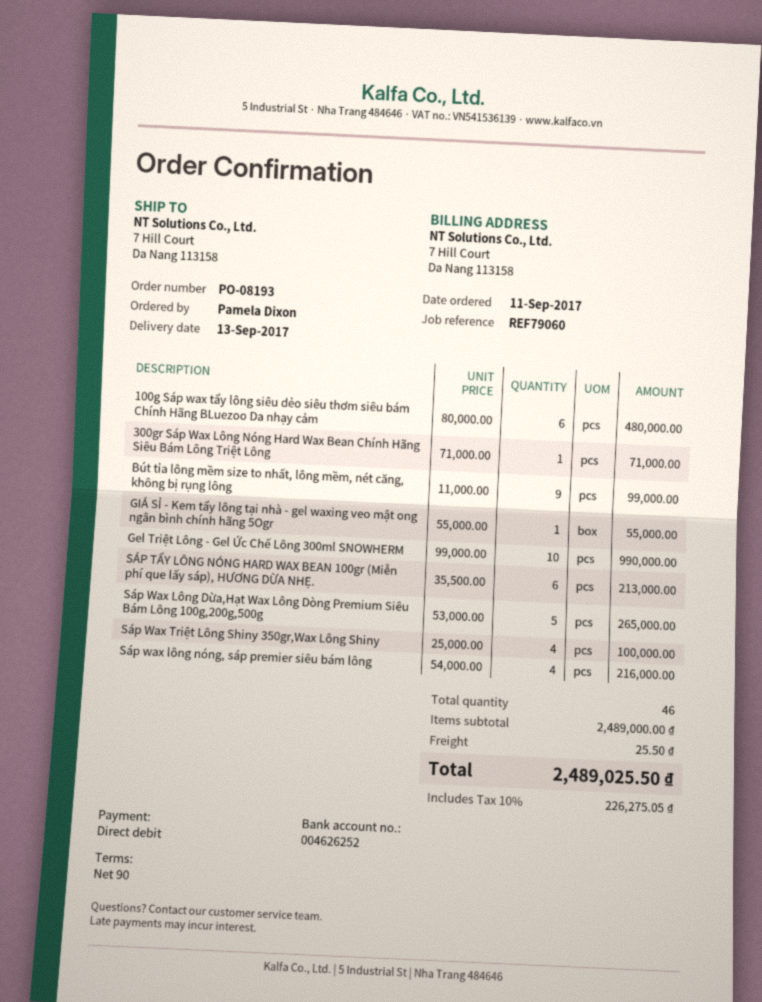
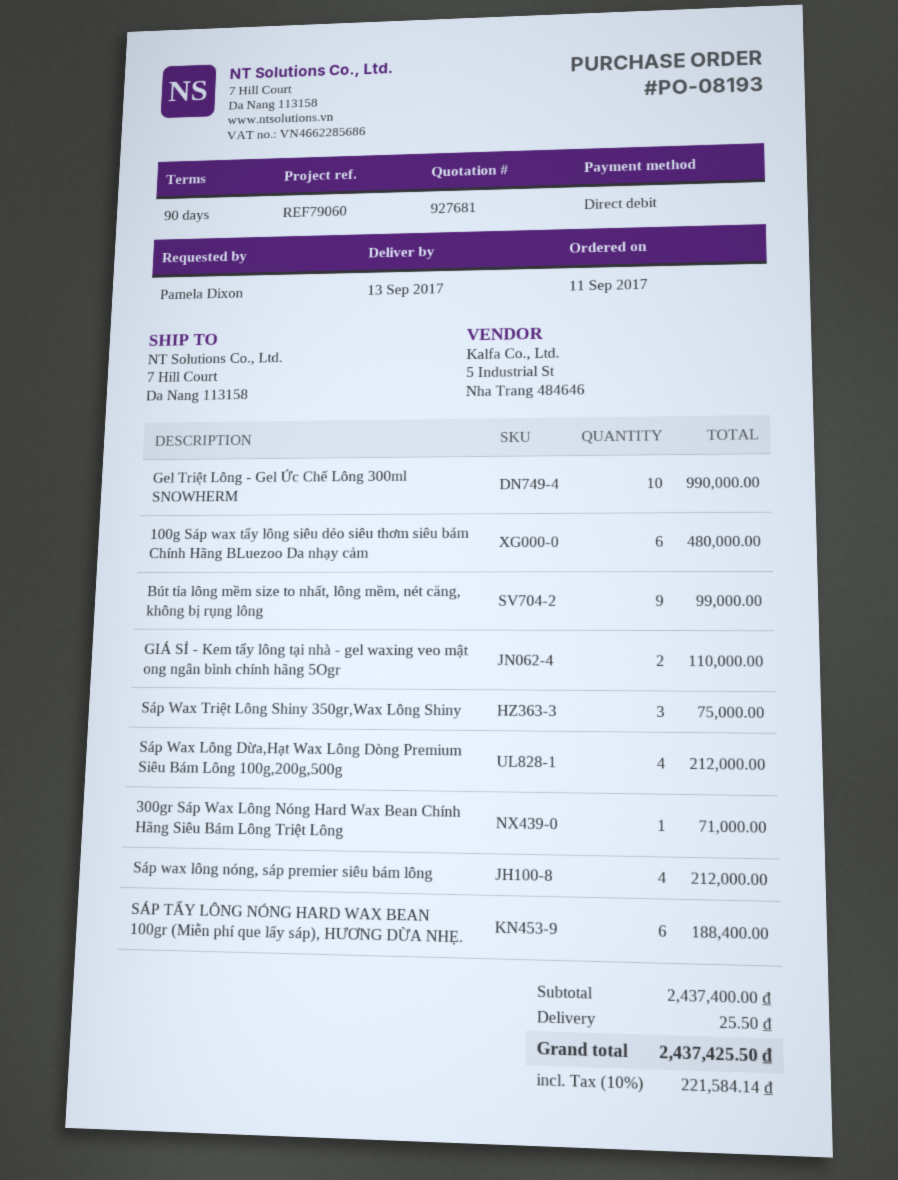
GIÁ SỈ - Kem tẩy lông tại nhà - gel waxing veo mật ong ngân bình chính hãng 5Ogr: 1 for 55000.00 -> 2 for 110000.00
SÁP TẨY LÔNG NÓNG HARD WAX BEAN 100gr (Miễn phí que lấy sáp), HƯƠNG DỪA NHẸ.: 6 for 213000.00 -> 6 for 188400.00
Sáp Wax Lông Dừa,Hạt Wax Lông Dòng Premium Siêu Bám Lông 100g,200g,500g: 5 for 265000.00 -> 4 for 212000.00
Sáp Wax Triệt Lông Shiny 350gr,Wax Lông Shiny: 4 for 100000.00 -> 3 for 75000.00
Sáp wax lông nóng, sáp premier siêu bám lông: 4 for 216000.00 -> 4 for 212000.00
subtotal: 2489000.00 -> 2437400.00
tax: 10% = 226275.05 -> 10% = 221584.14
total: 2489025.50 -> 2437425.50

